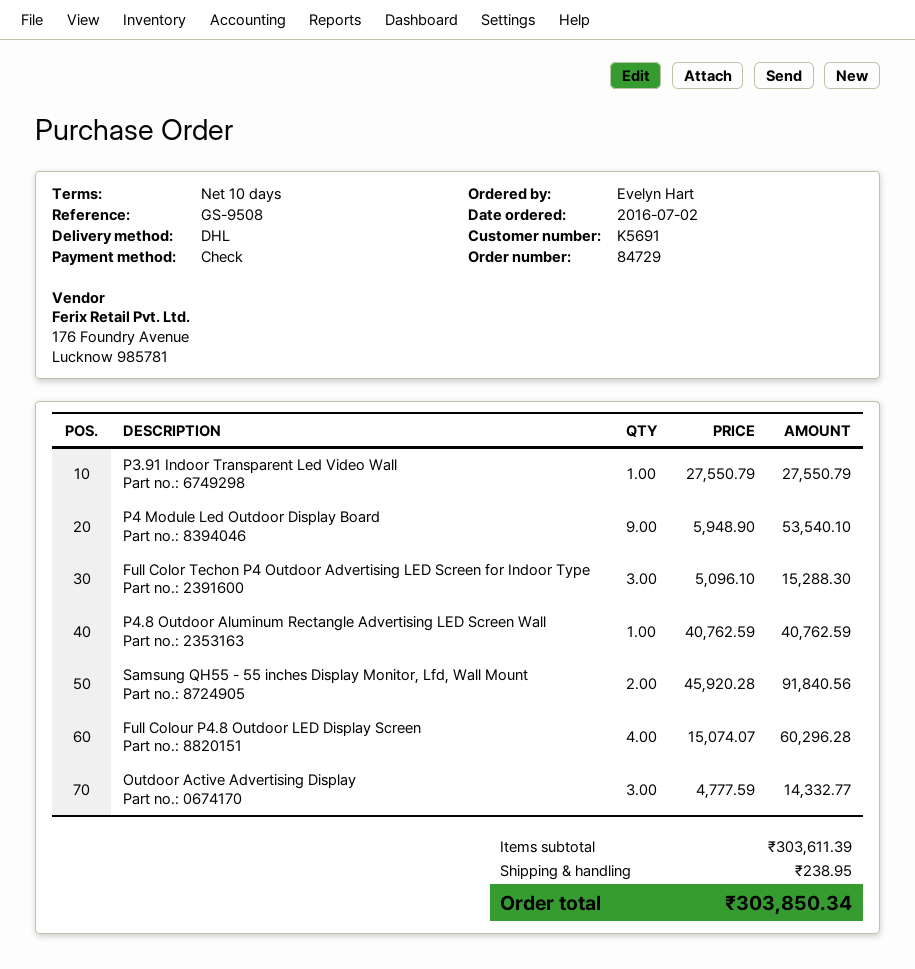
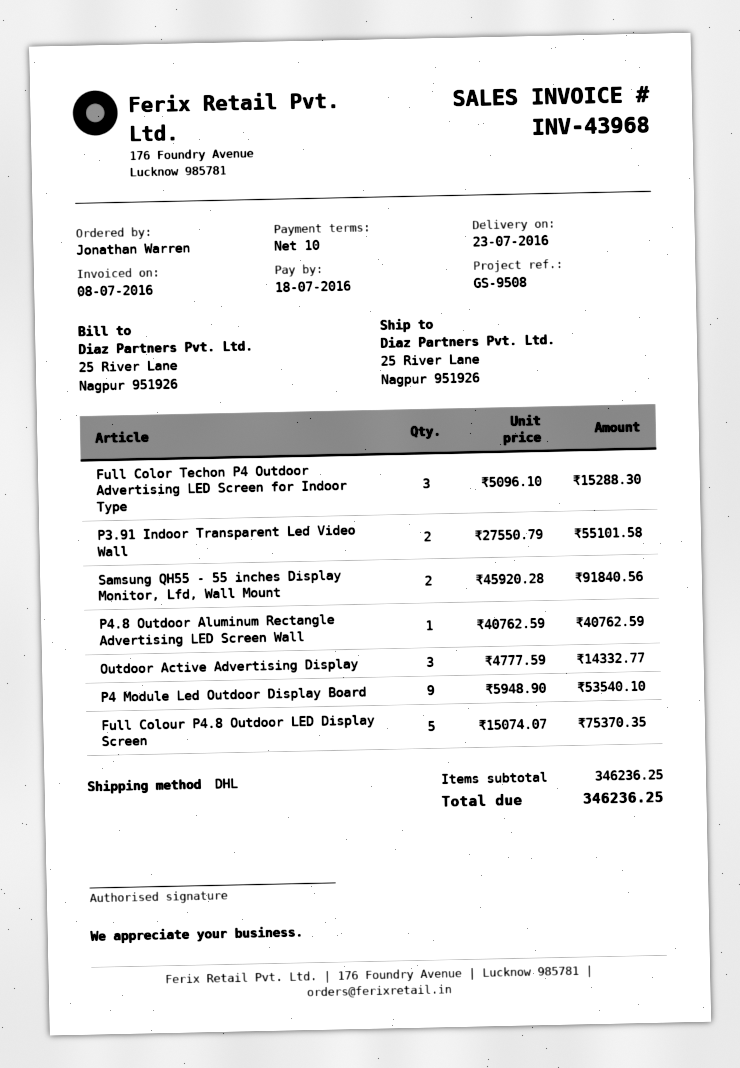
ordered by: Evelyn Hart -> Jonathan Warren
P3.91 Indoor Transparent Led Video Wall: 1 x 27550.79 = 27550.79 -> 2 x 27550.79 = 55101.58
Full Colour P4.8 Outdoor LED Display Screen: 4 x 15074.07 = 60296.28 -> 5 x 15074.07 = 75370.35
subtotal: 303611.39 -> 346236.25
shipping: 238.95 -> none
total: 303850.34 -> 346236.25

